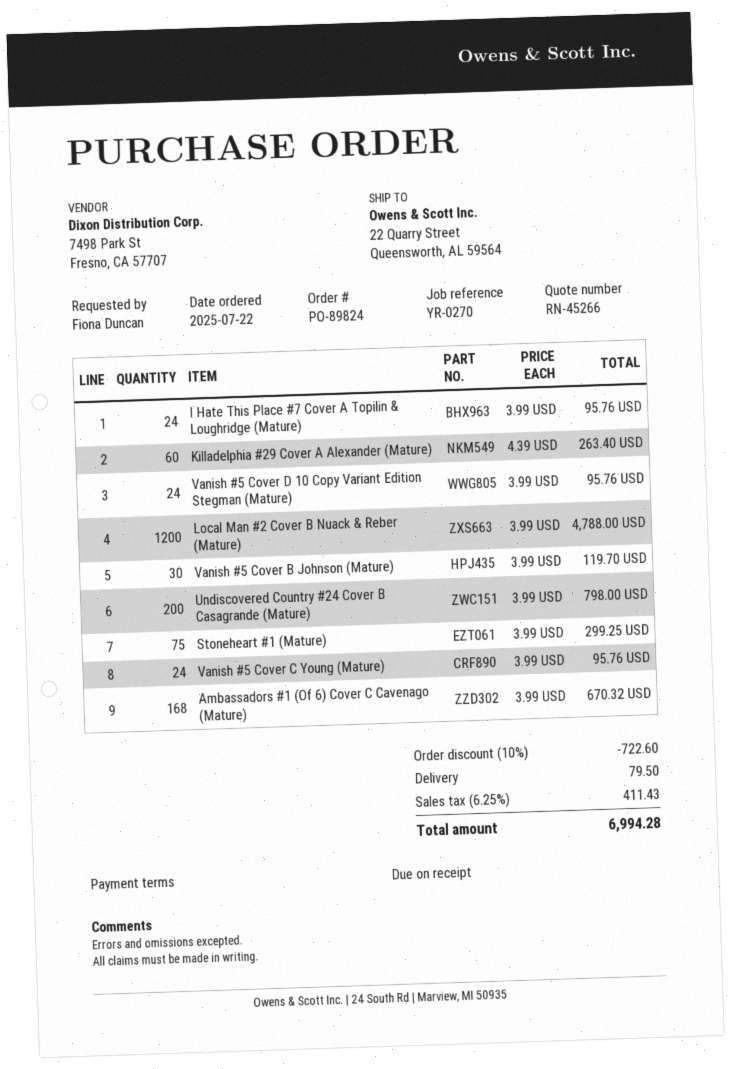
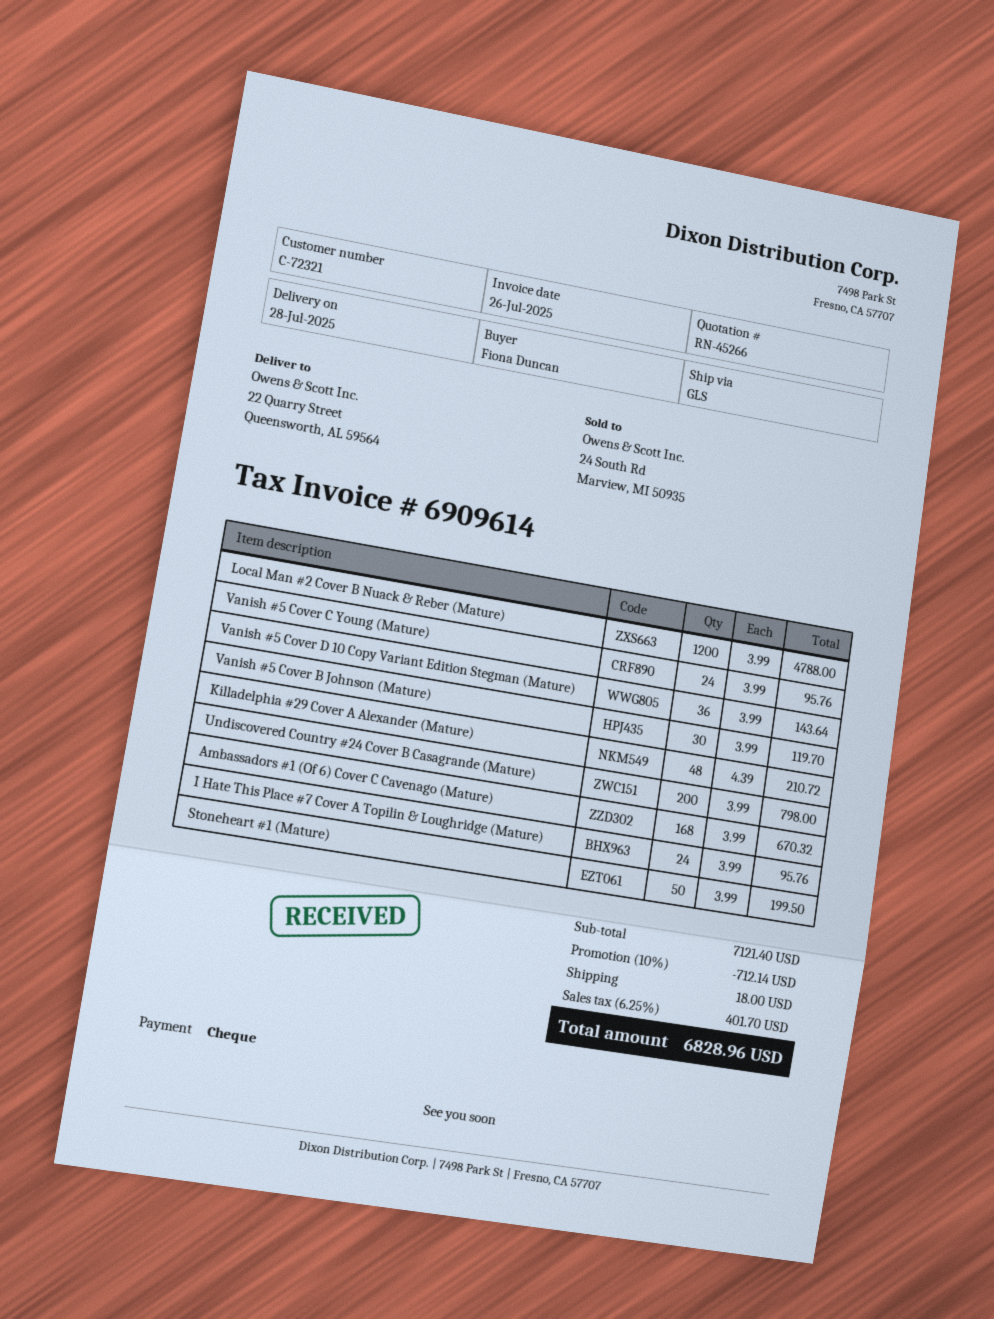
Killadelphia #29 Cover A Alexander (Mature): 60 x 4.39 = 263.40 -> 48 x 4.39 = 210.72
Vanish #5 Cover D 10 Copy Variant Edition Stegman (Mature): 24 x 3.99 = 95.76 -> 36 x 3.99 = 143.64
Stoneheart #1 (Mature): 75 x 3.99 = 299.25 -> 50 x 3.99 = 199.50
discount: 10% = 722.60 -> 10% = 712.14
shipping: 79.50 -> 18.00
tax: 6.25% = 411.43 -> 6.25% = 401.70
total: 6994.28 -> 6828.96

